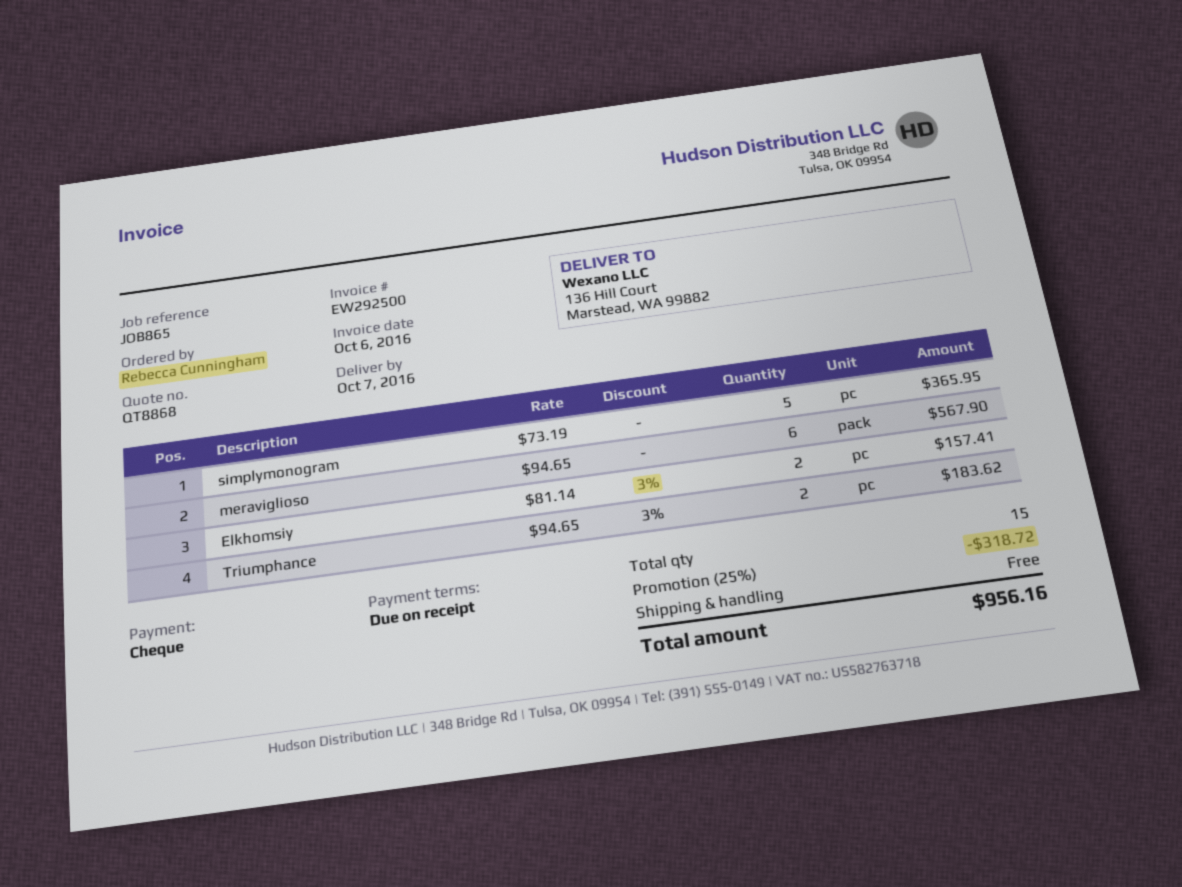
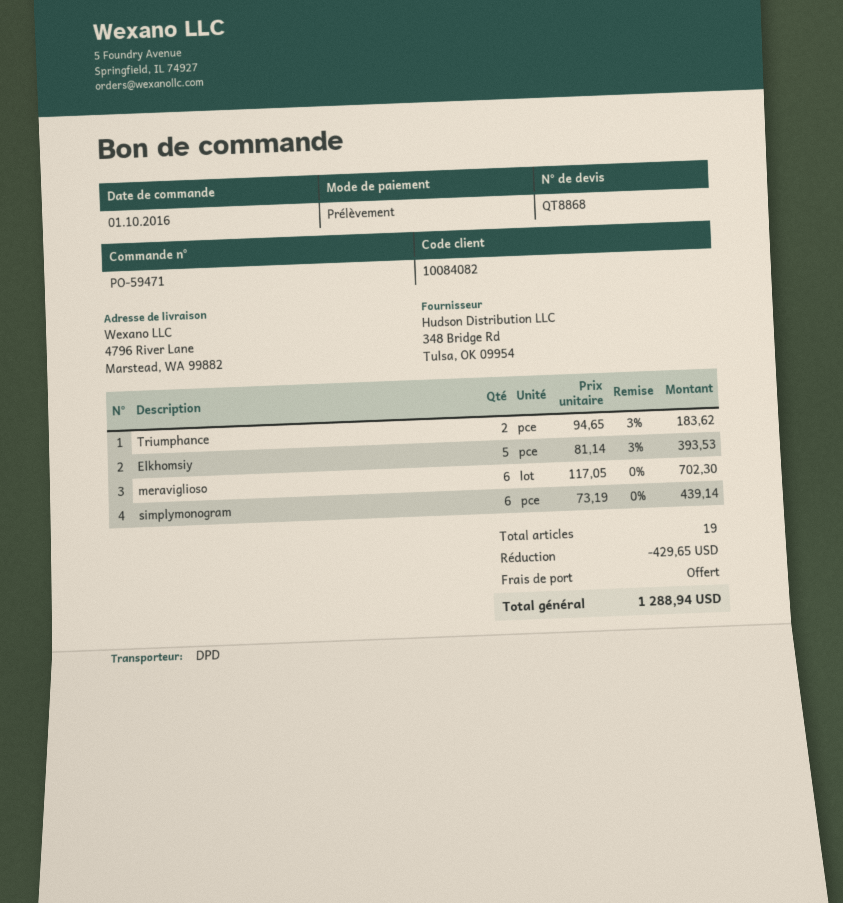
payment method: cheque -> direct debit
ship to: 136 Hill Court, Marstead, WA 99882 -> 4796 River Lane, Marstead, WA 99882
simplymonogram: 5 x 73.19 = 365.95 -> 6 x 73.19 = 439.14
meraviglioso: 6 x 94.65 = 567.90 -> 6 x 117.05 = 702.30
Elkhomsiy: 2 x 81.14 - 3% = 157.41 -> 5 x 81.14 - 3% = 393.53
total quantity: 15 -> 19
discount: 318.72 -> 429.65
total: 956.16 -> 1288.94

